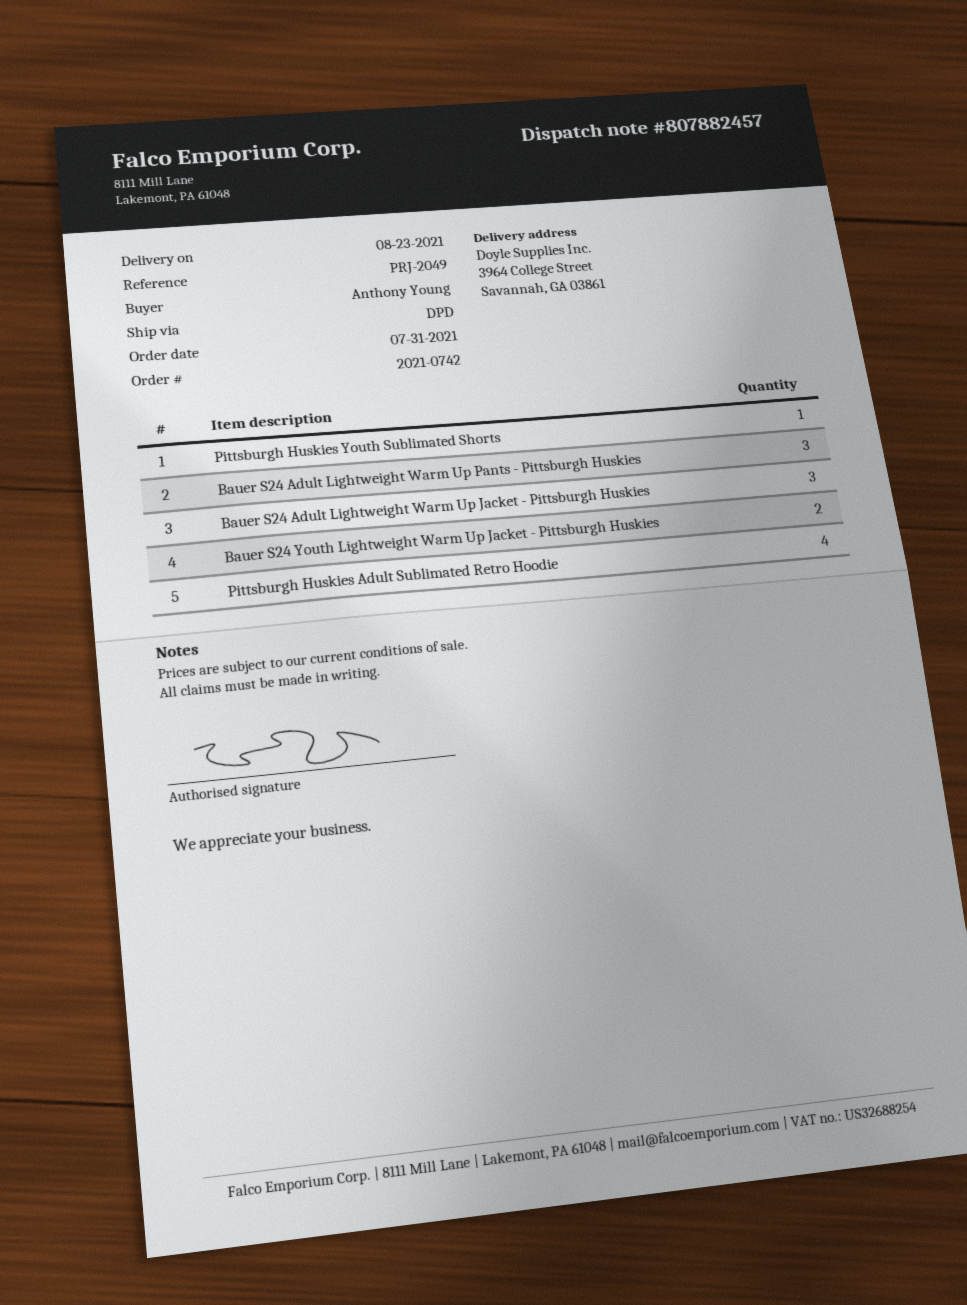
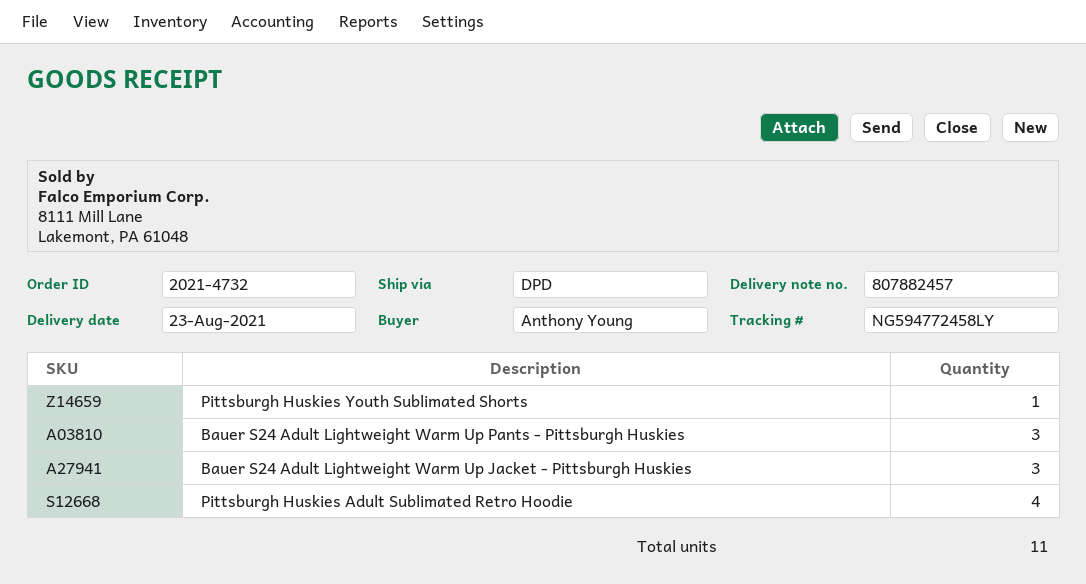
order number: 2021-0742 -> 2021-4732
Bauer S24 Youth Lightweight Warm Up Jacket - Pittsburgh Huskies: 2 -> none

